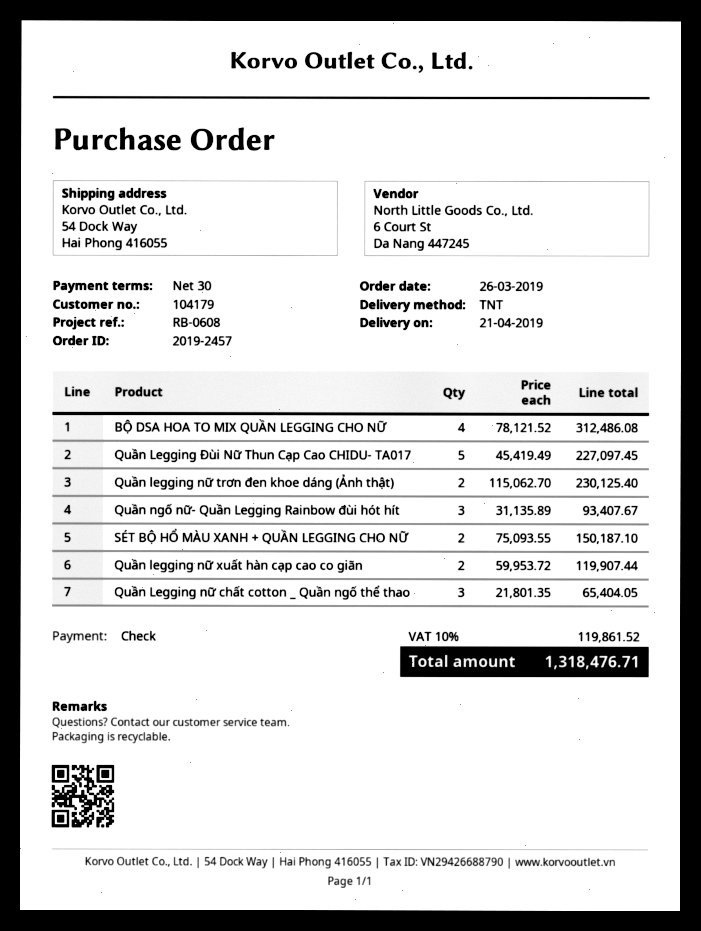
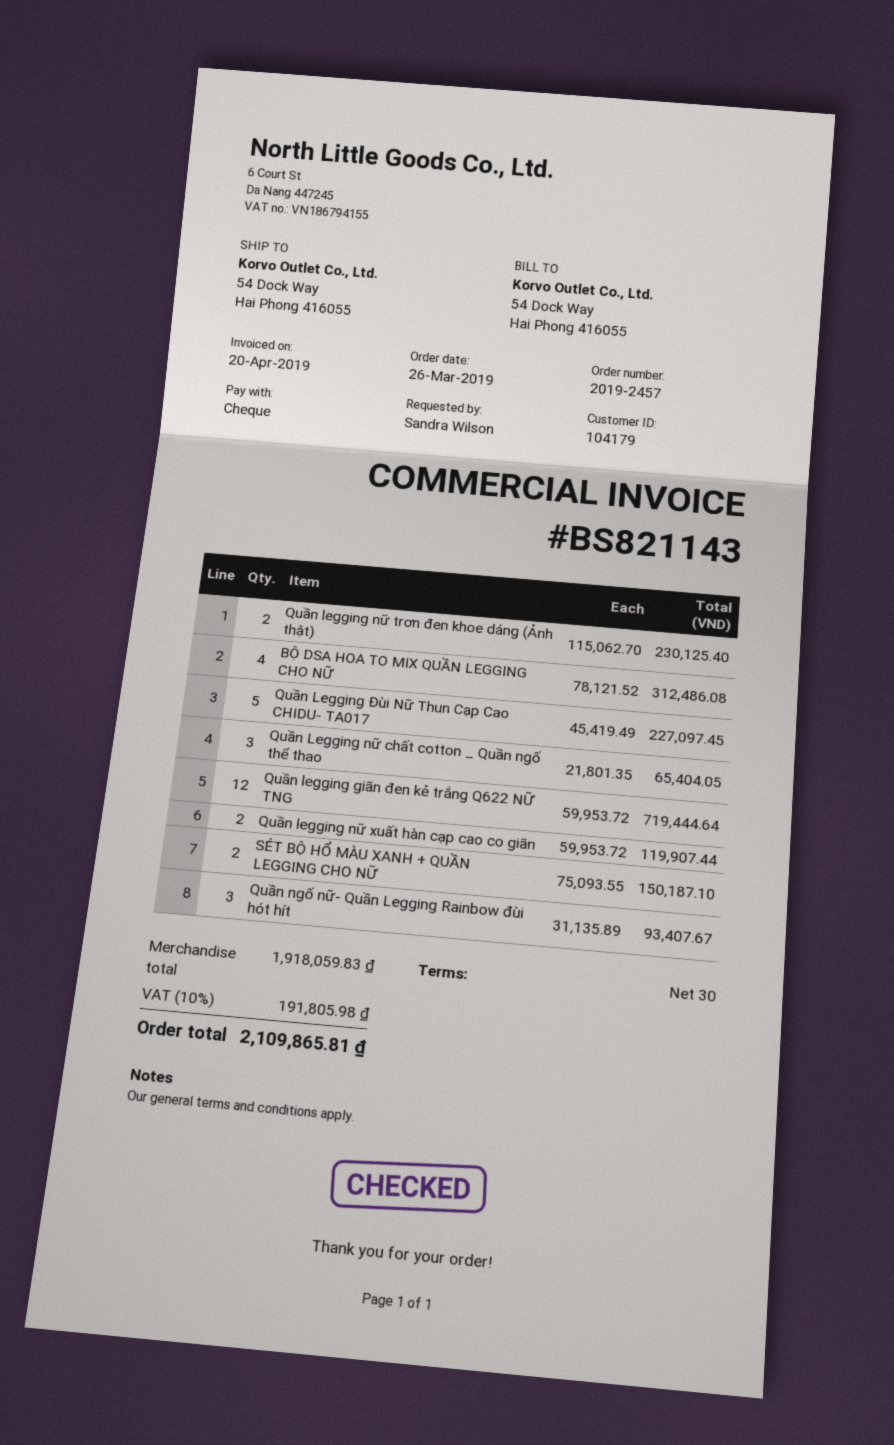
Quần legging giãn đen kẻ trắng Q622 NỮ TNG: none -> 12 x 59953.72 = 719444.64
tax: 10% = 119861.52 -> 10% = 191805.98
total: 1318476.71 -> 2109865.81

